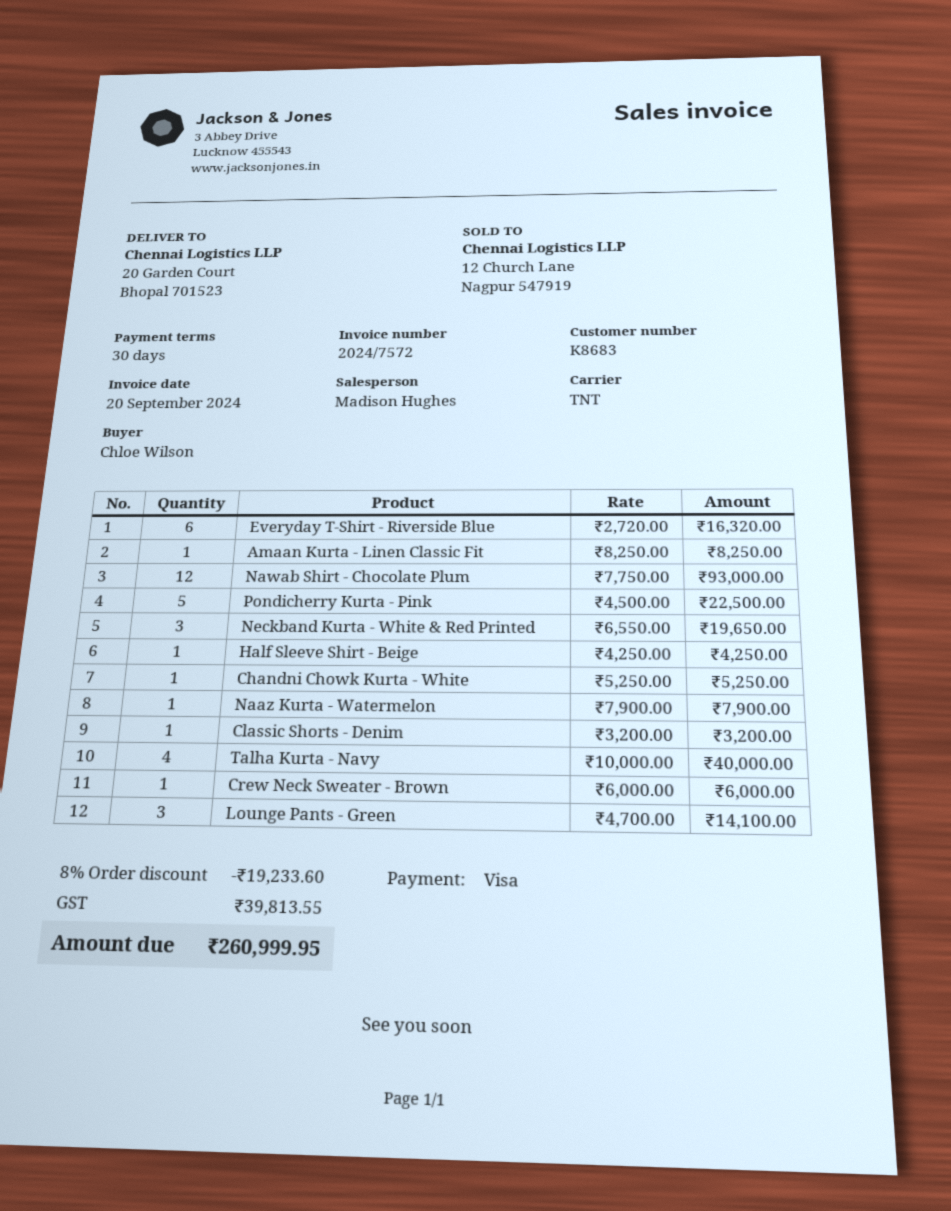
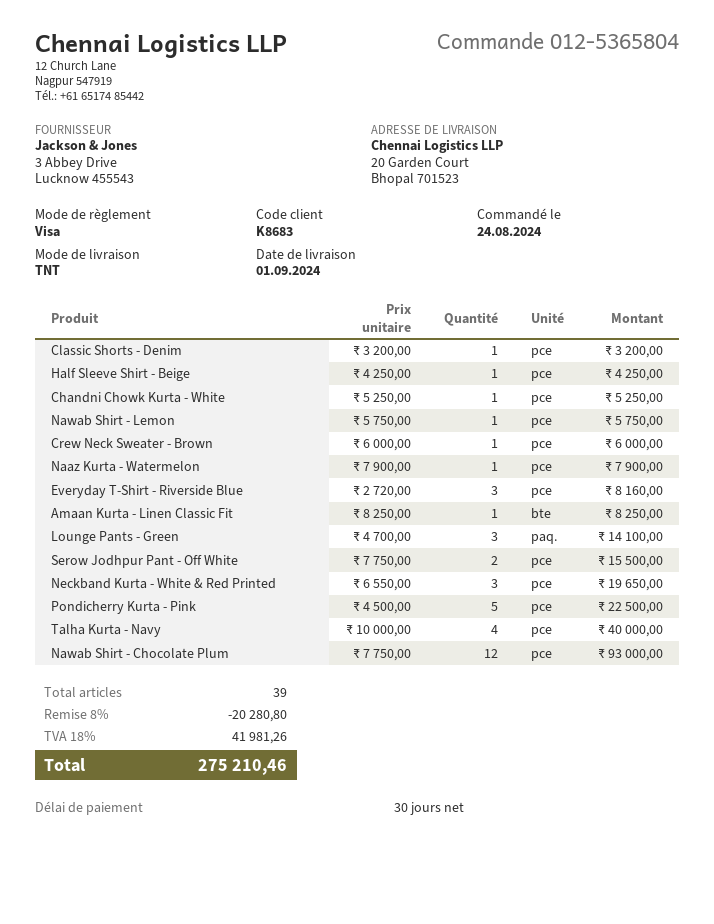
Everyday T-Shirt - Riverside Blue: 6 x 2720.00 = 16320.00 -> 3 x 2720.00 = 8160.00
Nawab Shirt - Lemon: none -> 1 x 5750.00 = 5750.00
Serow Jodhpur Pant - Off White: none -> 2 x 7750.00 = 15500.00
discount: 8% = 19233.60 -> 8% = 20280.80
tax: 39813.55 -> 41981.26
total: 260999.95 -> 275210.46

